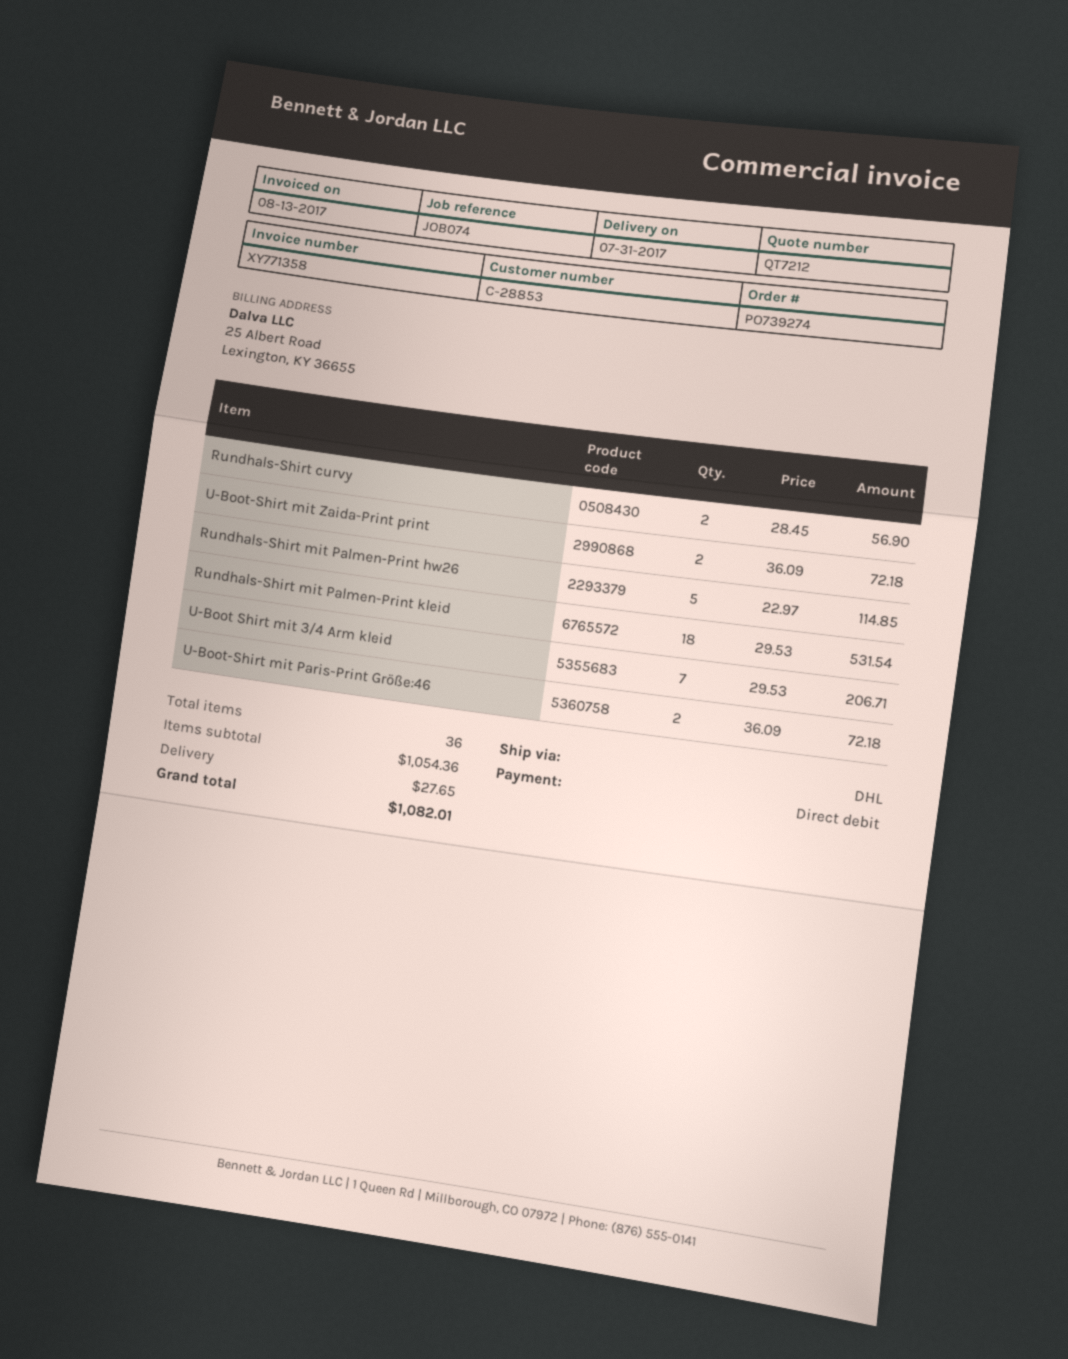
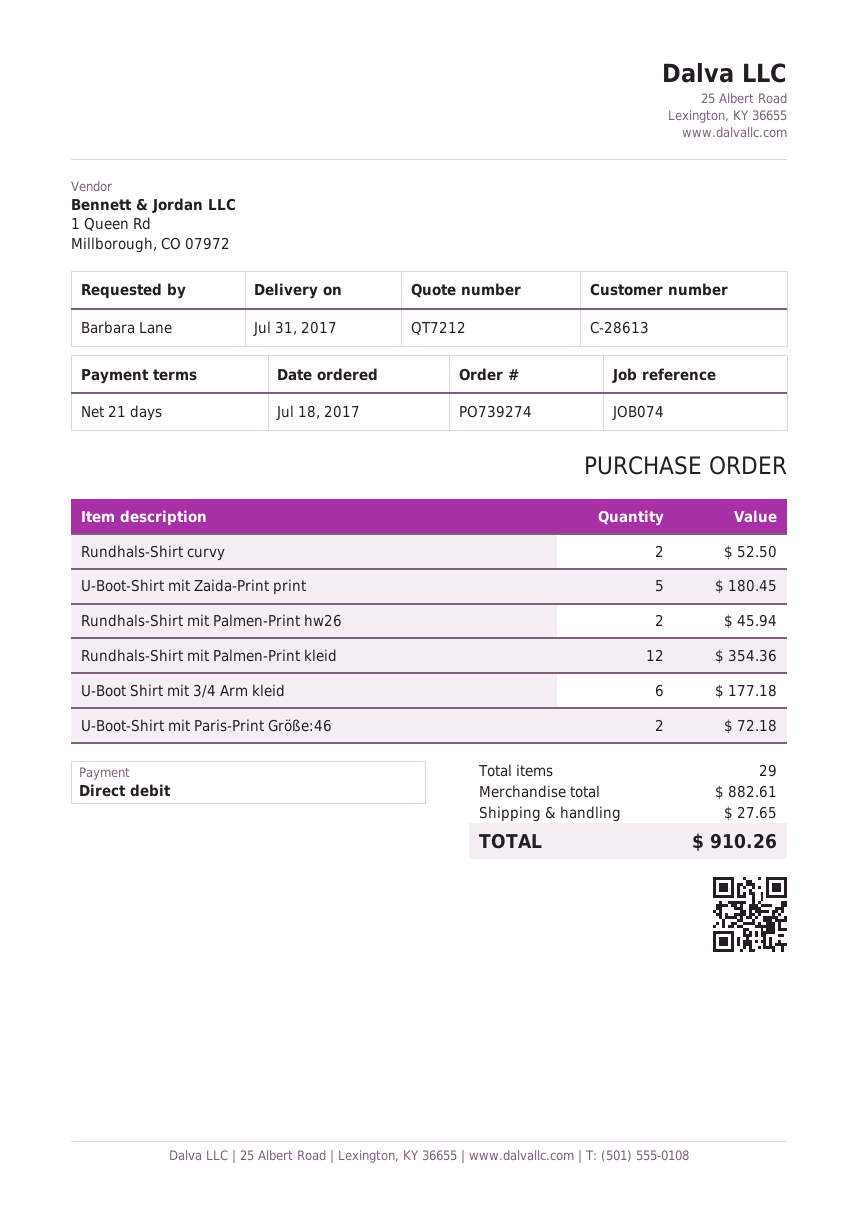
customer number: C-28853 -> C-28613
Rundhals-Shirt curvy: 2 for 56.90 -> 2 for 52.50
U-Boot-Shirt mit Zaida-Print print: 2 for 72.18 -> 5 for 180.45
Rundhals-Shirt mit Palmen-Print hw26: 5 for 114.85 -> 2 for 45.94
Rundhals-Shirt mit Palmen-Print kleid: 18 for 531.54 -> 12 for 354.36
U-Boot Shirt mit 3/4 Arm kleid: 7 for 206.71 -> 6 for 177.18
total quantity: 36 -> 29
subtotal: 1054.36 -> 882.61
total: 1082.01 -> 910.26

